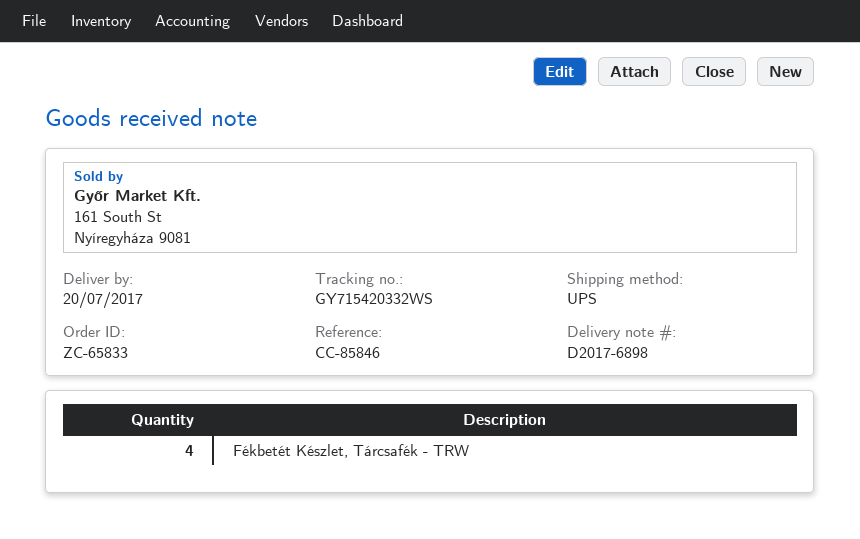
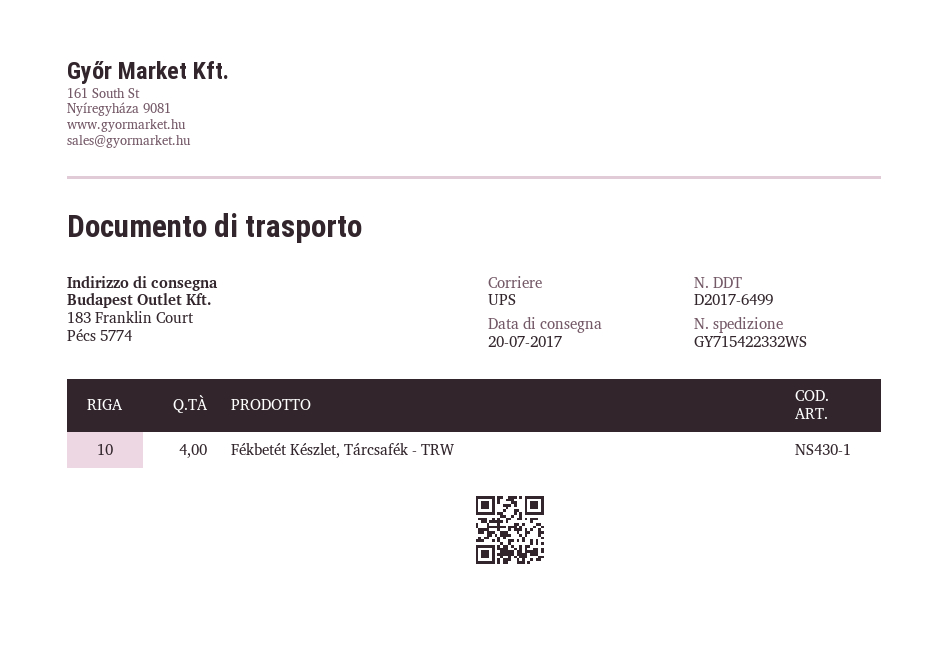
delivery note number: D2017-6898 -> D2017-6499
tracking number: GY715420332WS -> GY715422332WS

